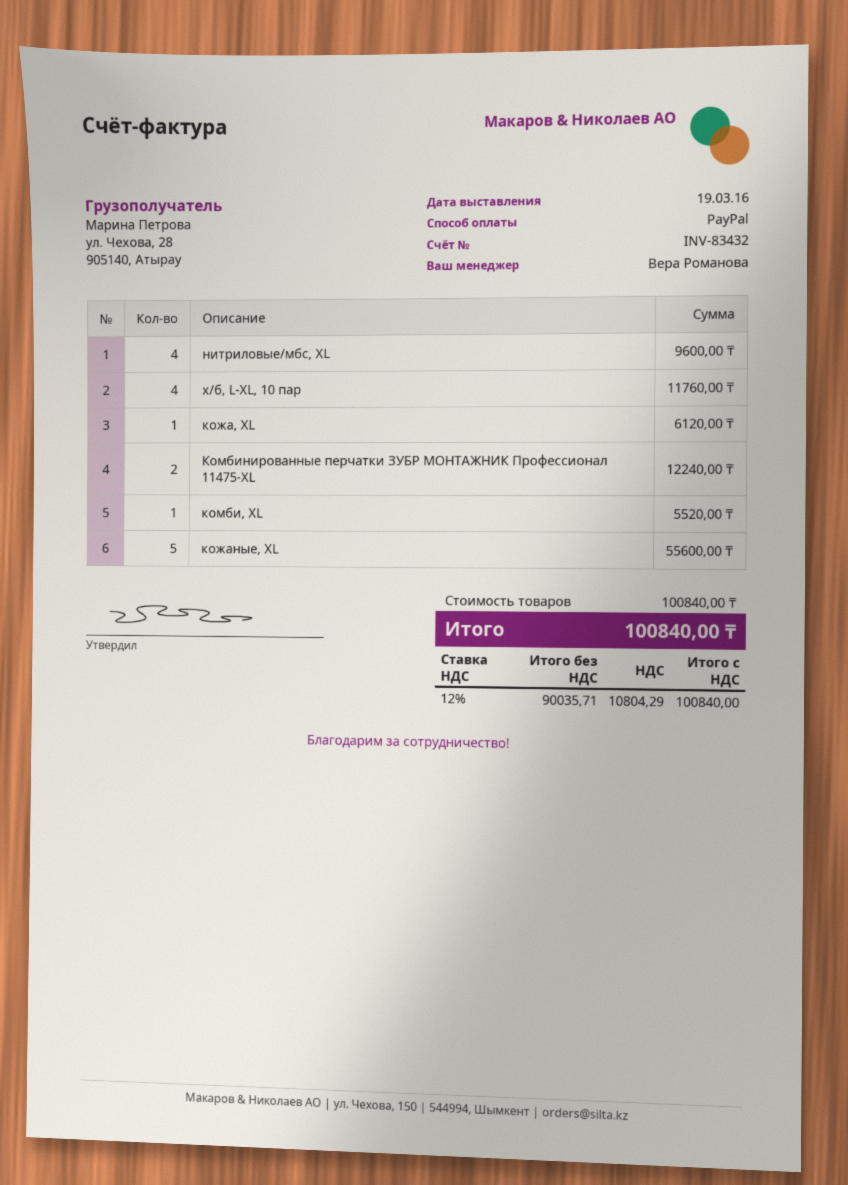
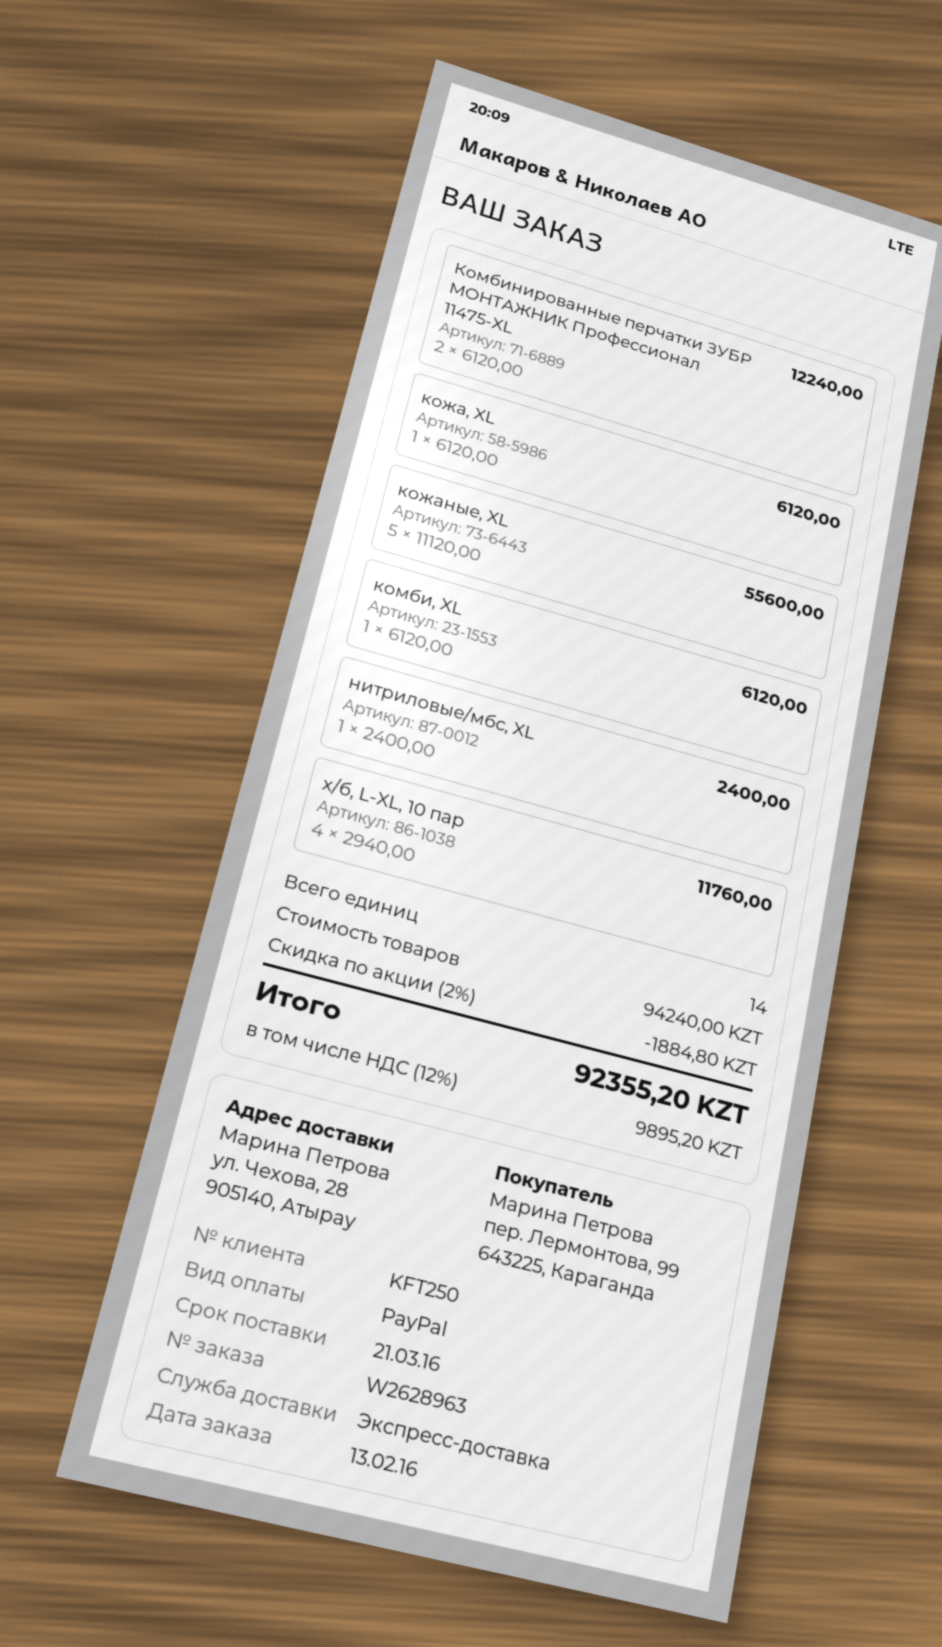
нитриловые/мбс, XL: 4 for 9600.00 -> 1 for 2400.00
комби, XL: 1 for 5520.00 -> 1 for 6120.00
subtotal: 100840.00 -> 94240.00
discount: none -> 2% = 1884.80
tax: 12% = 10804.29 -> 12% = 9895.20
total: 100840.00 -> 92355.20

